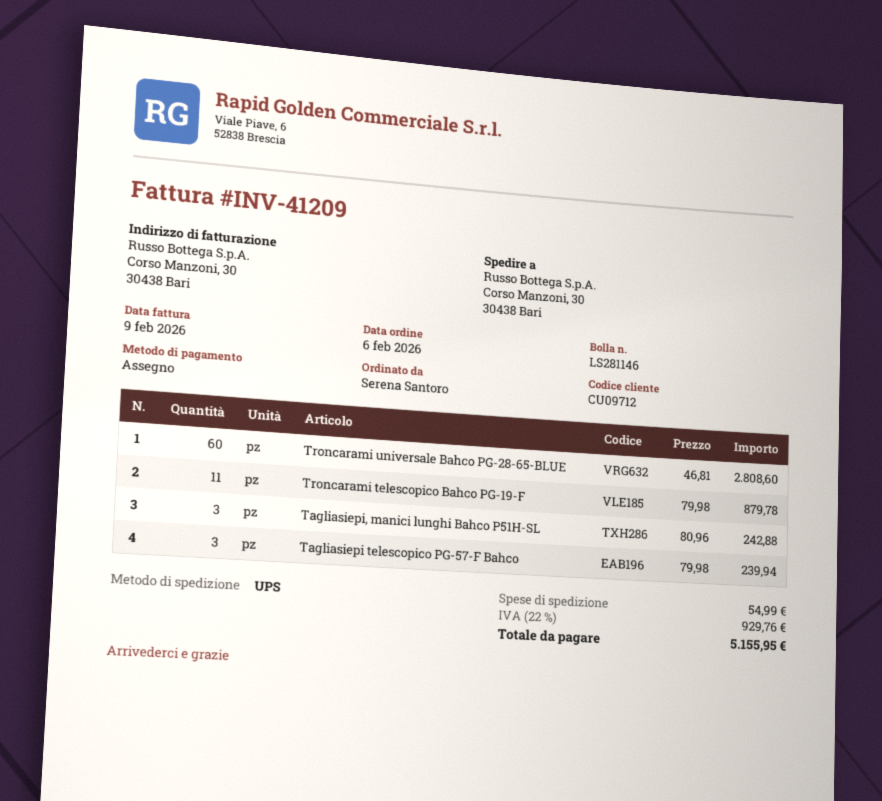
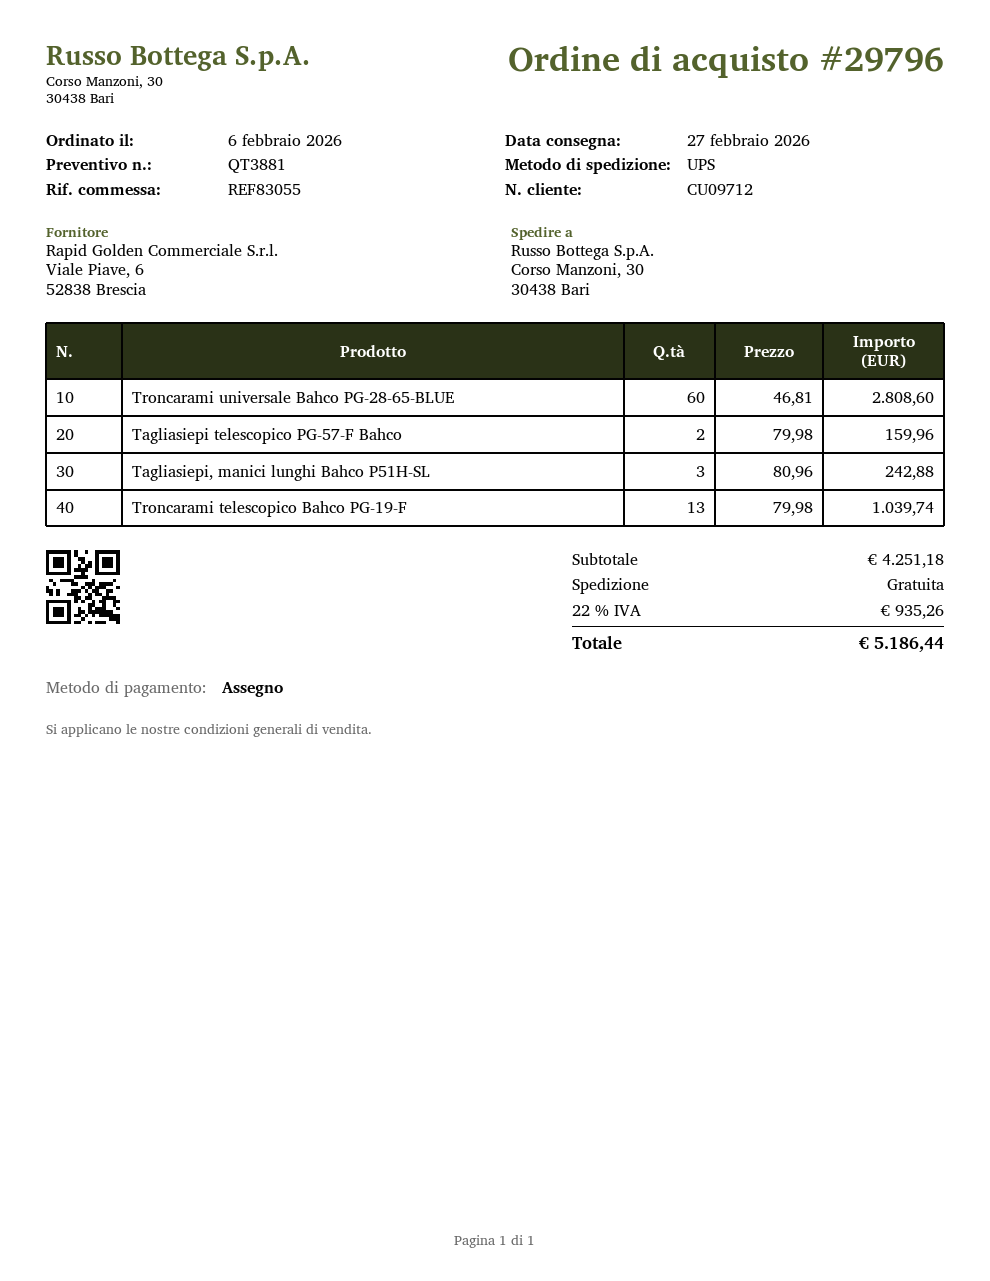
Troncarami telescopico Bahco PG-19-F: 11 x 79.98 = 879.78 -> 13 x 79.98 = 1039.74
Tagliasiepi telescopico PG-57-F Bahco: 3 x 79.98 = 239.94 -> 2 x 79.98 = 159.96
shipping: 54.99 -> 0.00
tax: 22% = 929.76 -> 22% = 935.26
total: 5155.95 -> 5186.44

